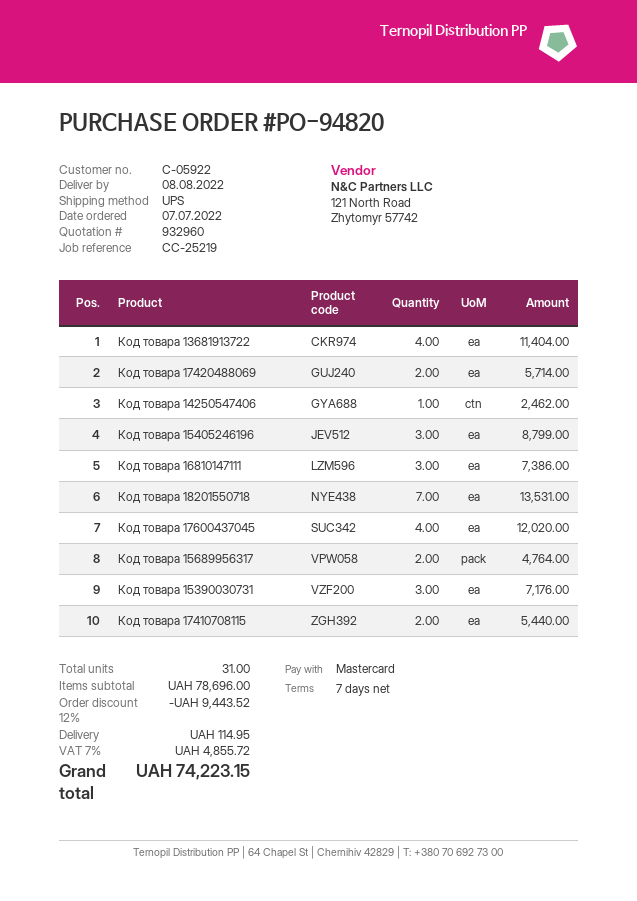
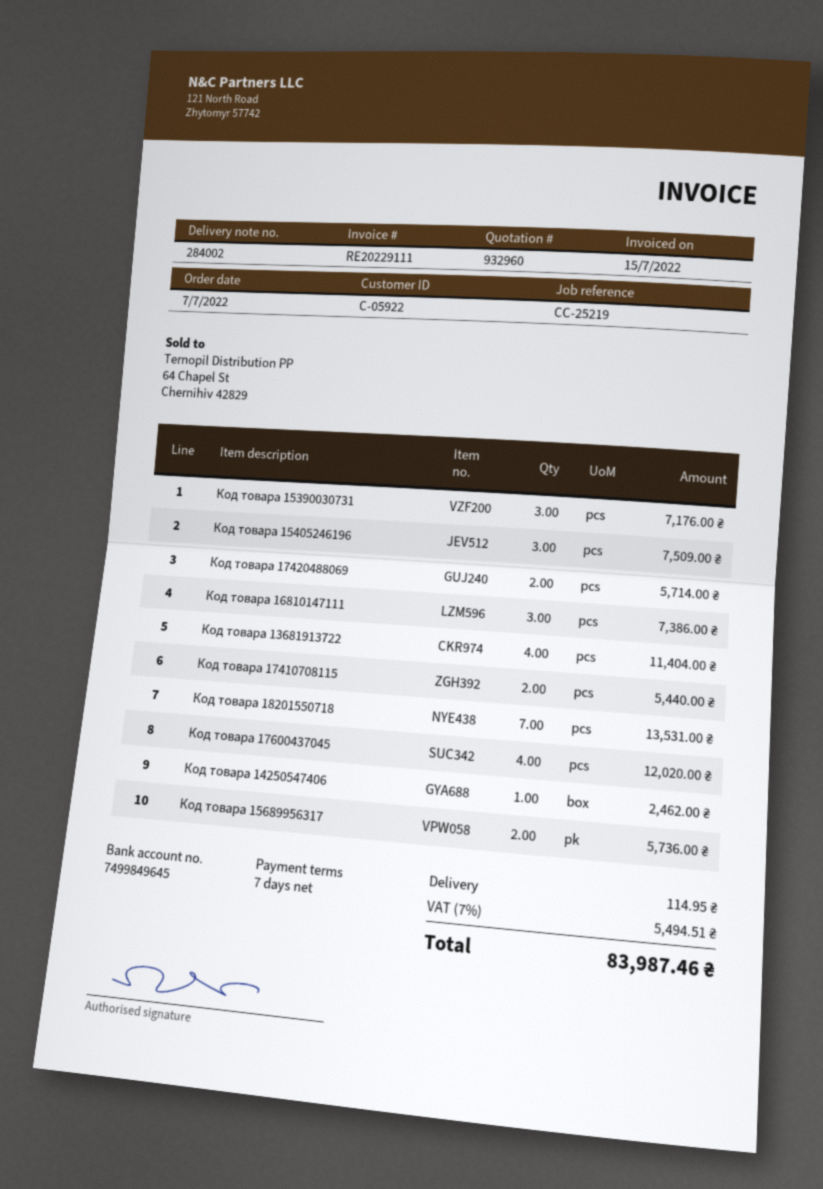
Код товара 15405246196: 3 for 8799.00 -> 3 for 7509.00
Код товара 15689956317: 2 for 4764.00 -> 2 for 5736.00
discount: 12% = 9443.52 -> none
tax: 7% = 4855.72 -> 7% = 5494.51
total: 74223.15 -> 83987.46

